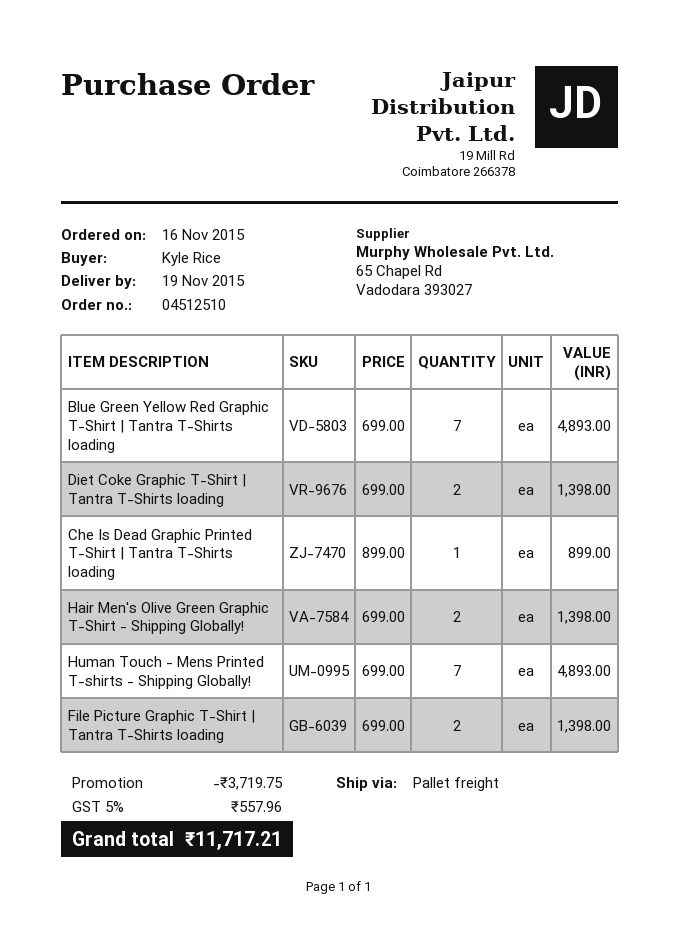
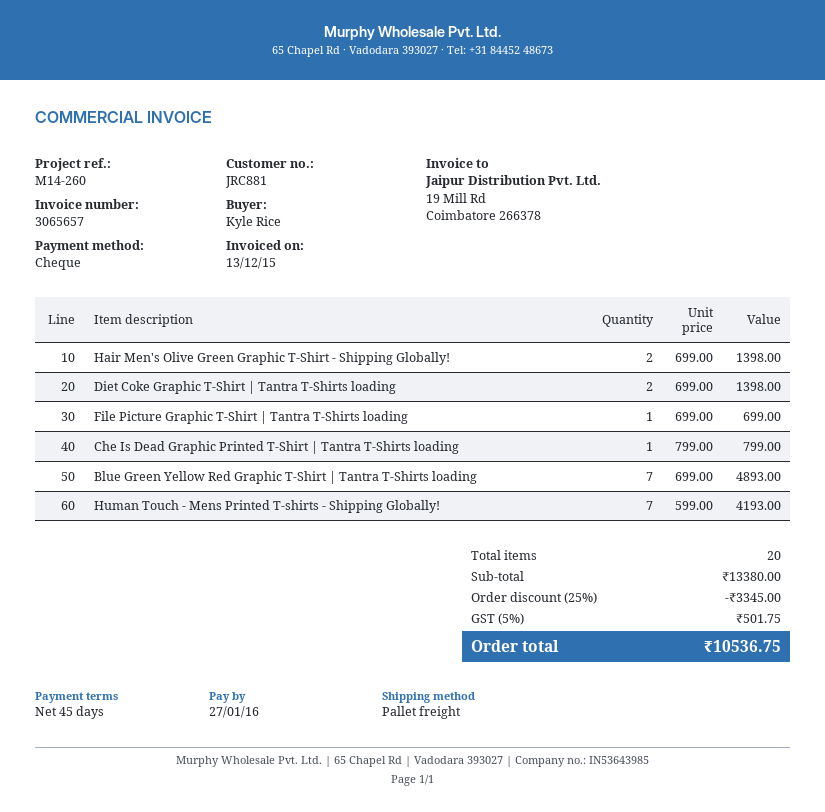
Che Is Dead Graphic Printed T-Shirt | Tantra T-Shirts loading: 1 x 899.00 = 899.00 -> 1 x 799.00 = 799.00
Human Touch - Mens Printed T-shirts - Shipping Globally!: 7 x 699.00 = 4893.00 -> 7 x 599.00 = 4193.00
File Picture Graphic T-Shirt | Tantra T-Shirts loading: 2 x 699.00 = 1398.00 -> 1 x 699.00 = 699.00
discount: 3719.75 -> 3345.00
tax: 5% = 557.96 -> 5% = 501.75
total: 11717.21 -> 10536.75

